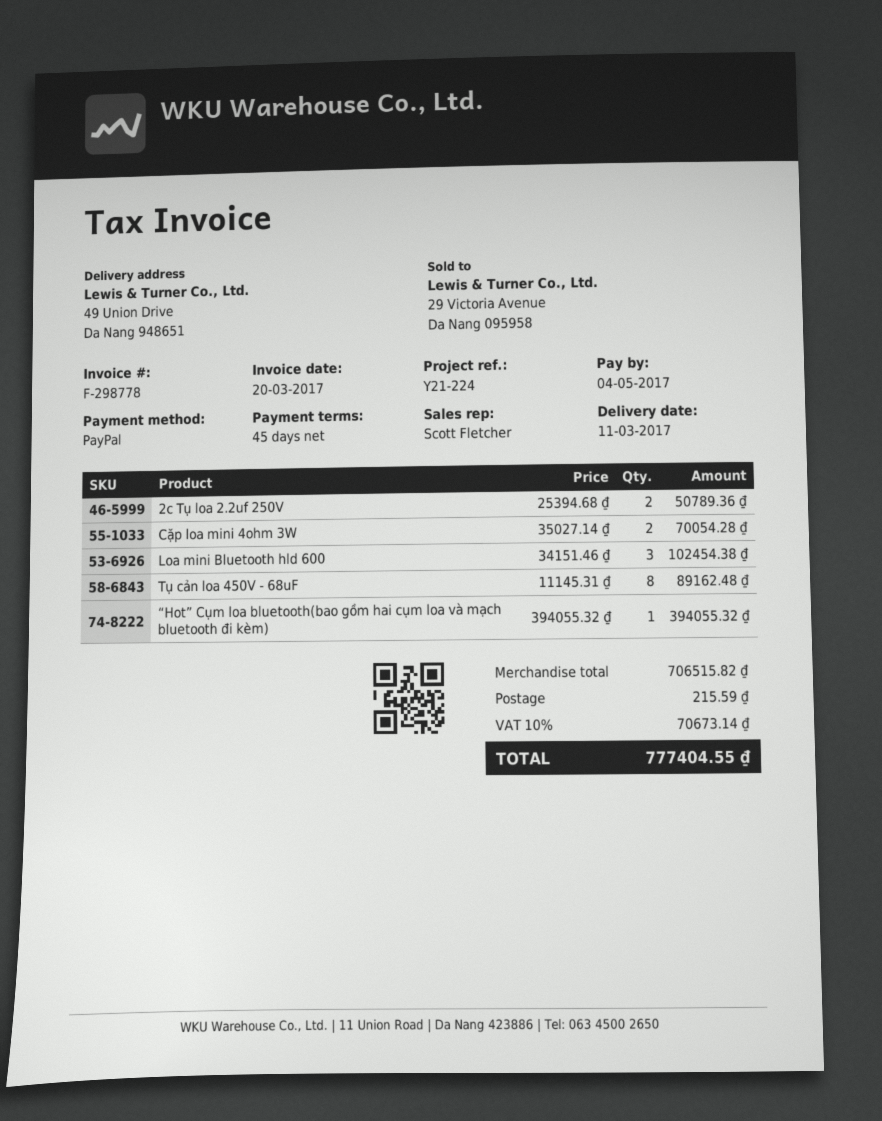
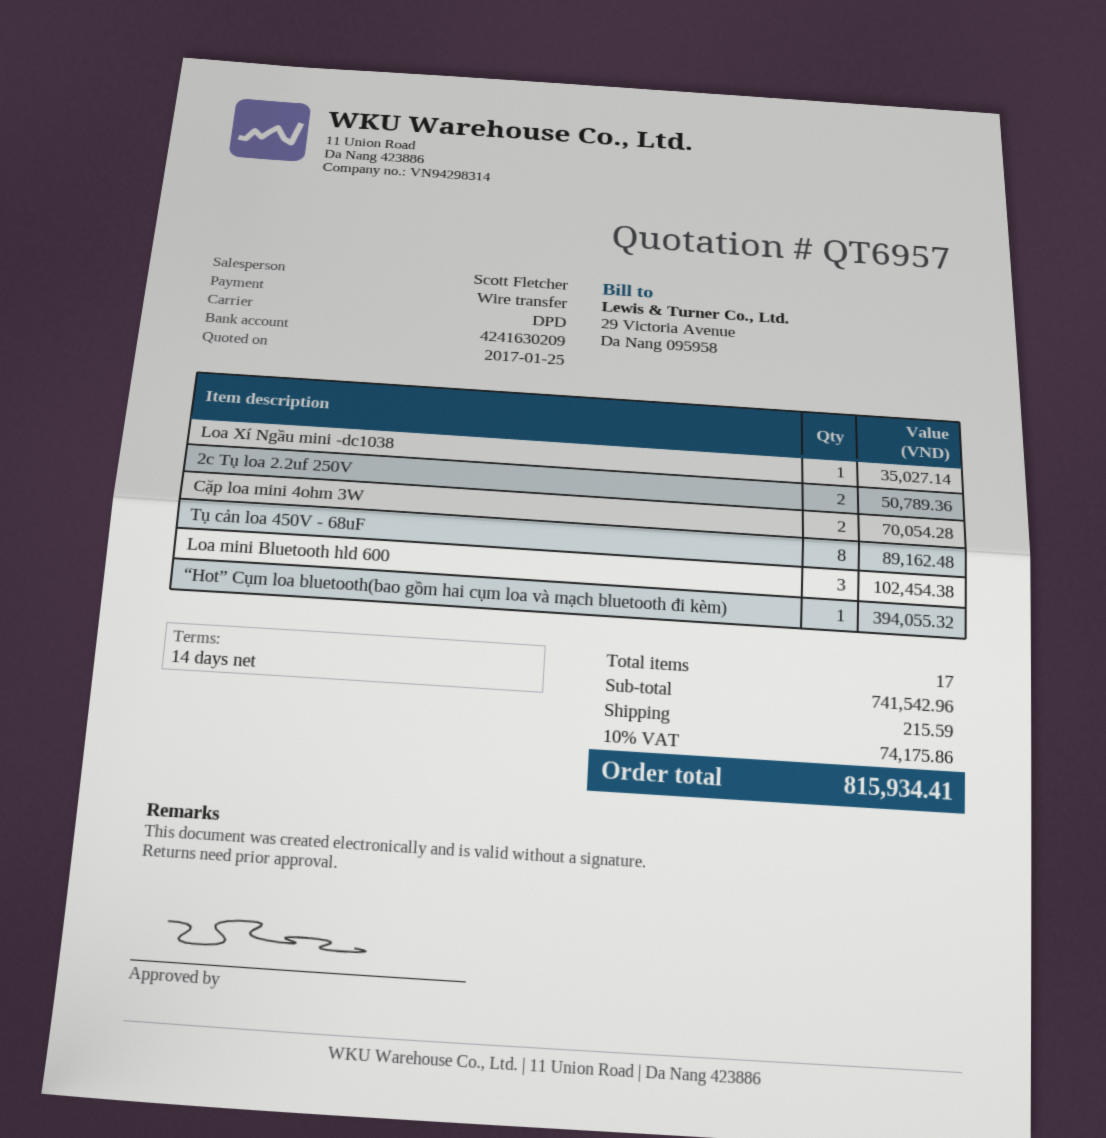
payment terms: 45 days -> 14 days
payment method: PayPal -> bank transfer
Loa Xí Ngầu mini -dc1038: none -> 1 for 35027.14
subtotal: 706515.82 -> 741542.96
tax: 10% = 70673.14 -> 10% = 74175.86
total: 777404.55 -> 815934.41

